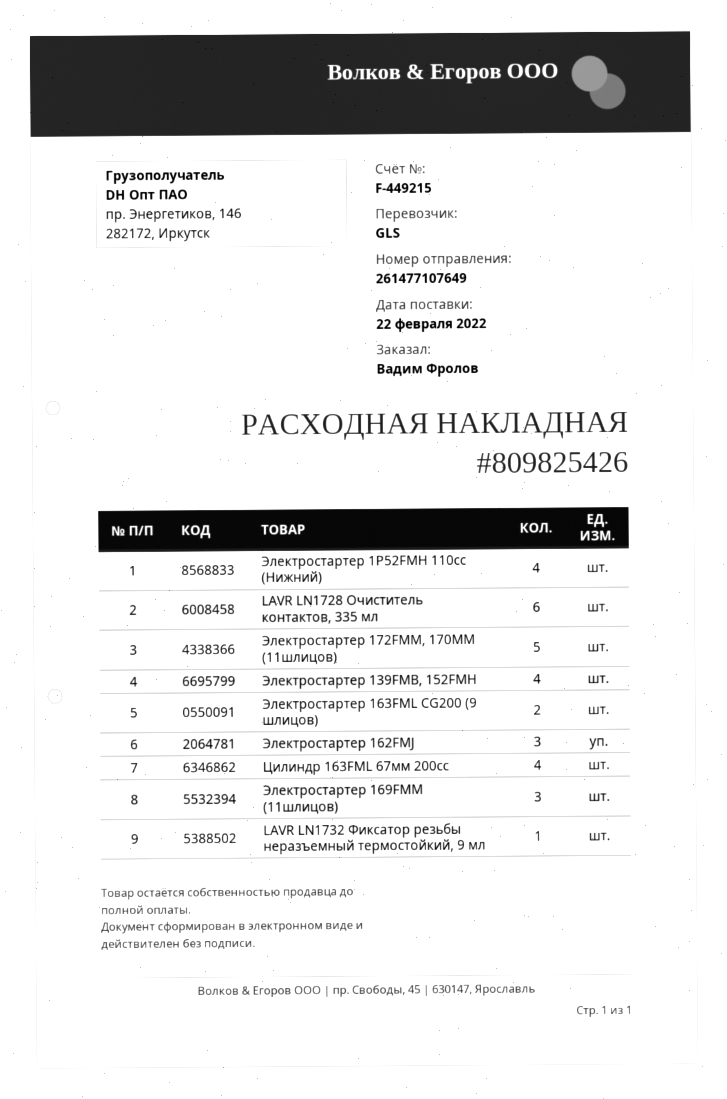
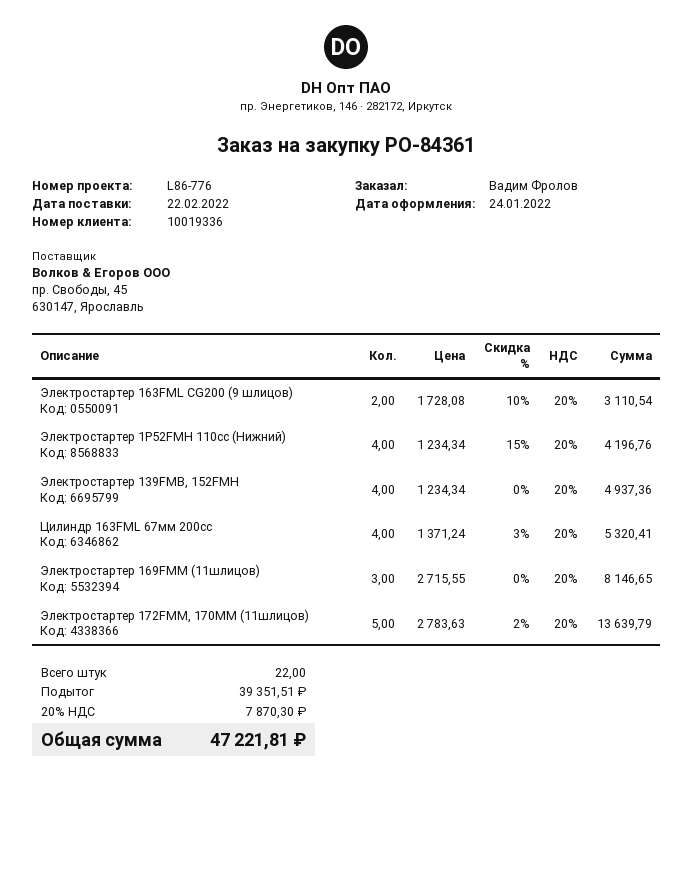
LAVR LN1728 Очиститель контактов, 335 мл: 6 -> none
Электростартер 162FMJ: 3 -> none
LAVR LN1732 Фиксатор резьбы неразъемный термостойкий, 9 мл: 1 -> none

